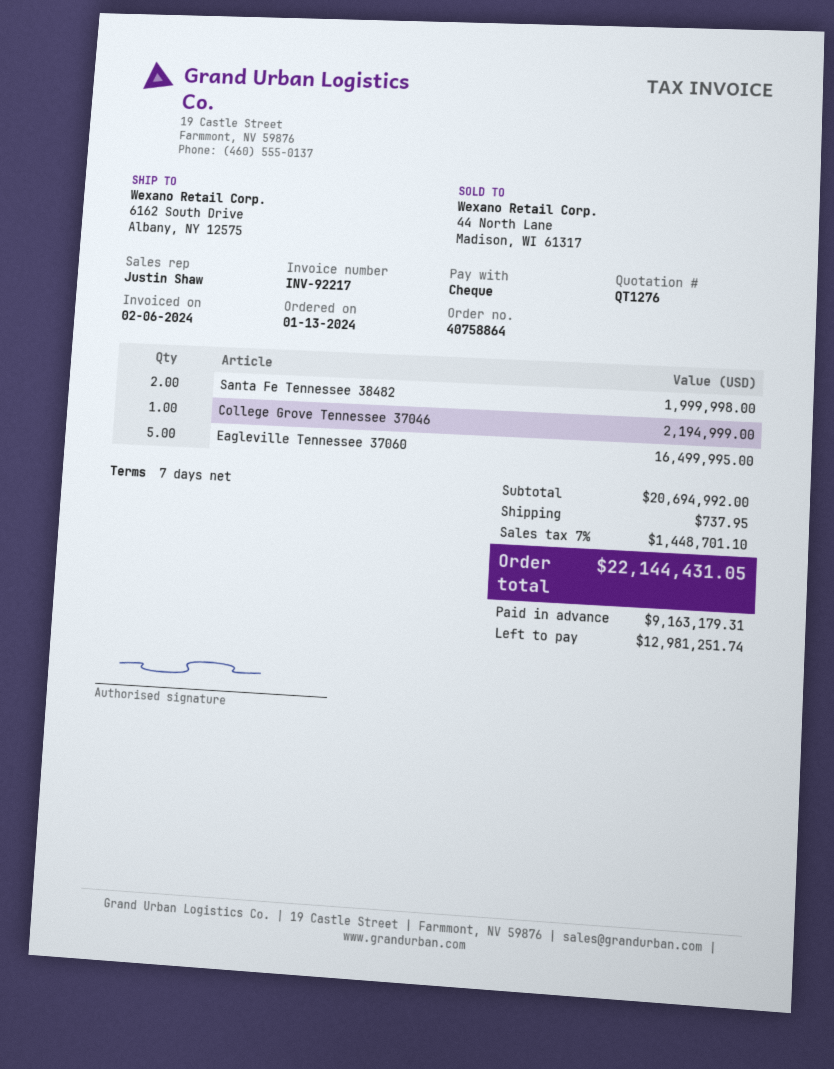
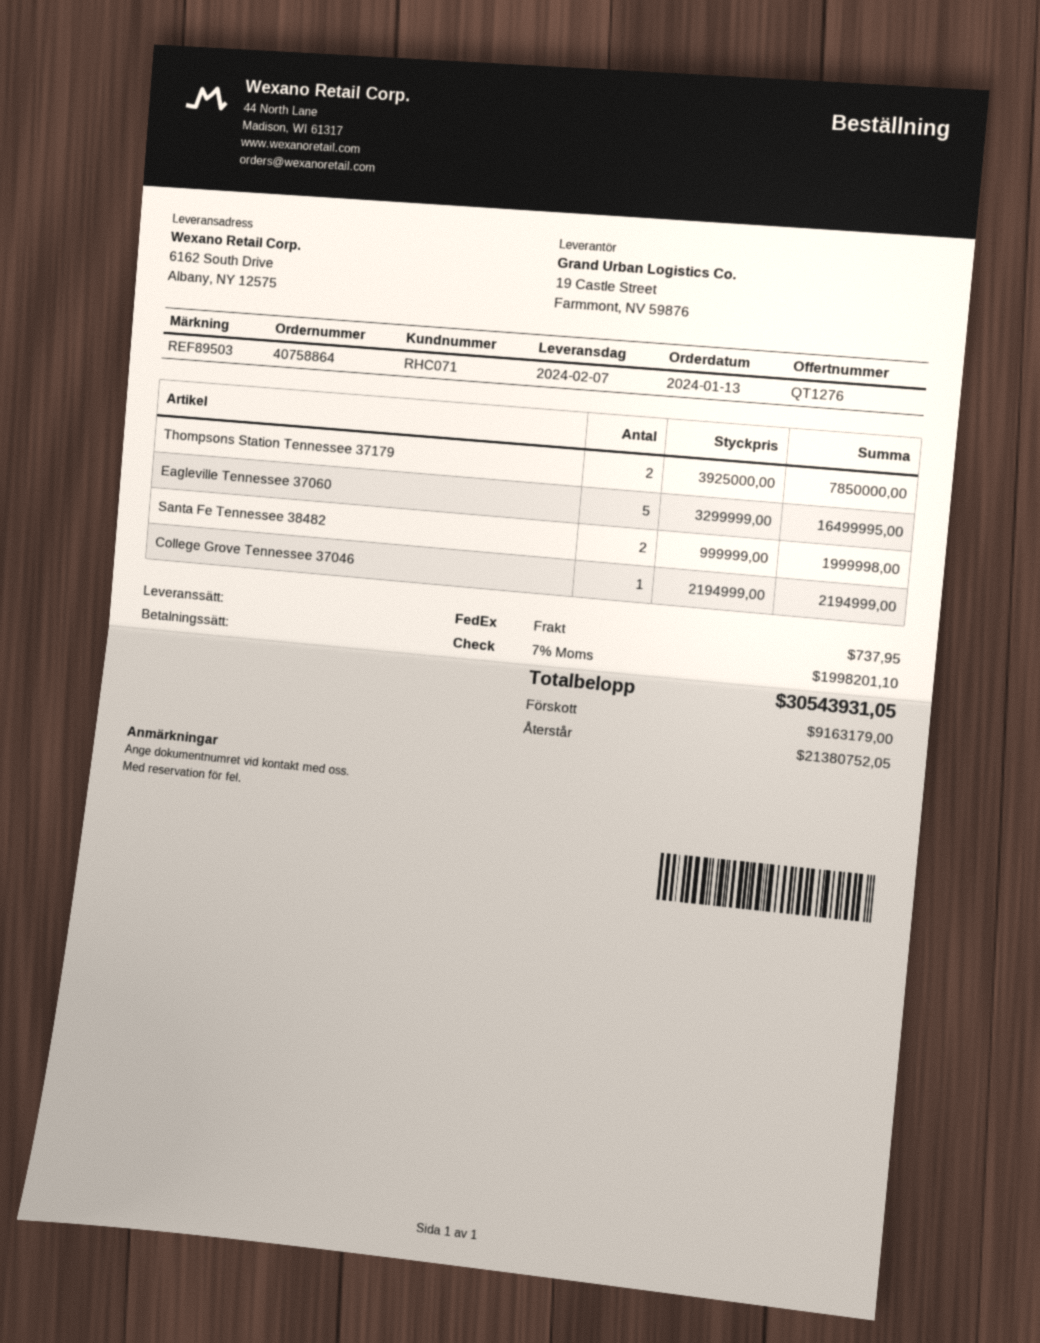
Thompsons Station Tennessee 37179: none -> 2 for 7850000.00
tax: 7% = 1448701.10 -> 7% = 1998201.10
total: 22144431.05 -> 30543931.05
deposit: 9163179.31 -> 9163179.00
balance: 12981251.74 -> 21380752.05

